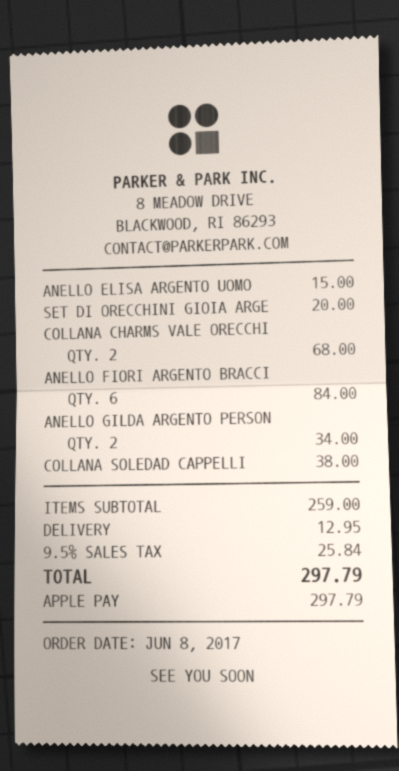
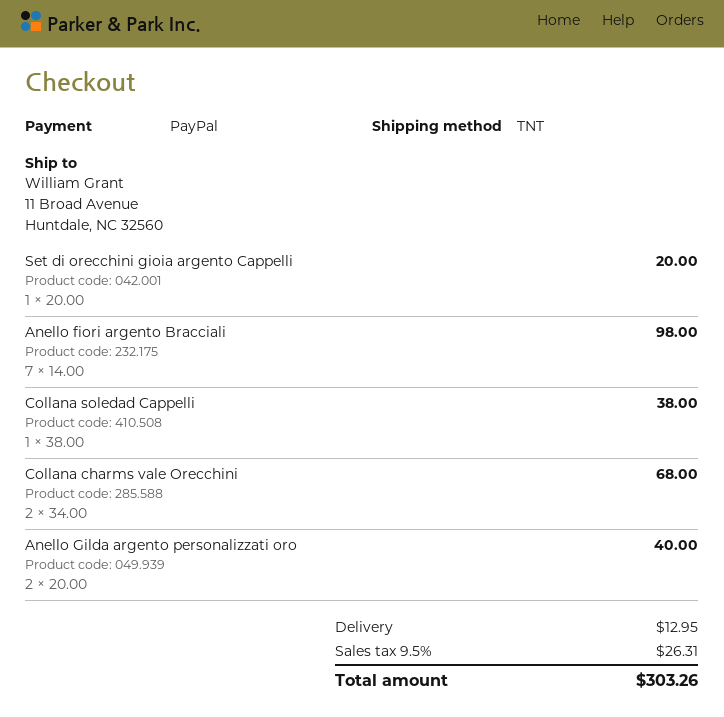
payment method: Apple Pay -> PayPal
ANELLO ELISA ARGENTO UOMO: 1 for 15.00 -> none
ANELLO FIORI ARGENTO BRACCI: 6 for 84.00 -> 7 for 98.00
ANELLO GILDA ARGENTO PERSON: 2 for 34.00 -> 2 for 40.00
tax: 9.5% = 25.84 -> 9.5% = 26.31
total: 297.79 -> 303.26

